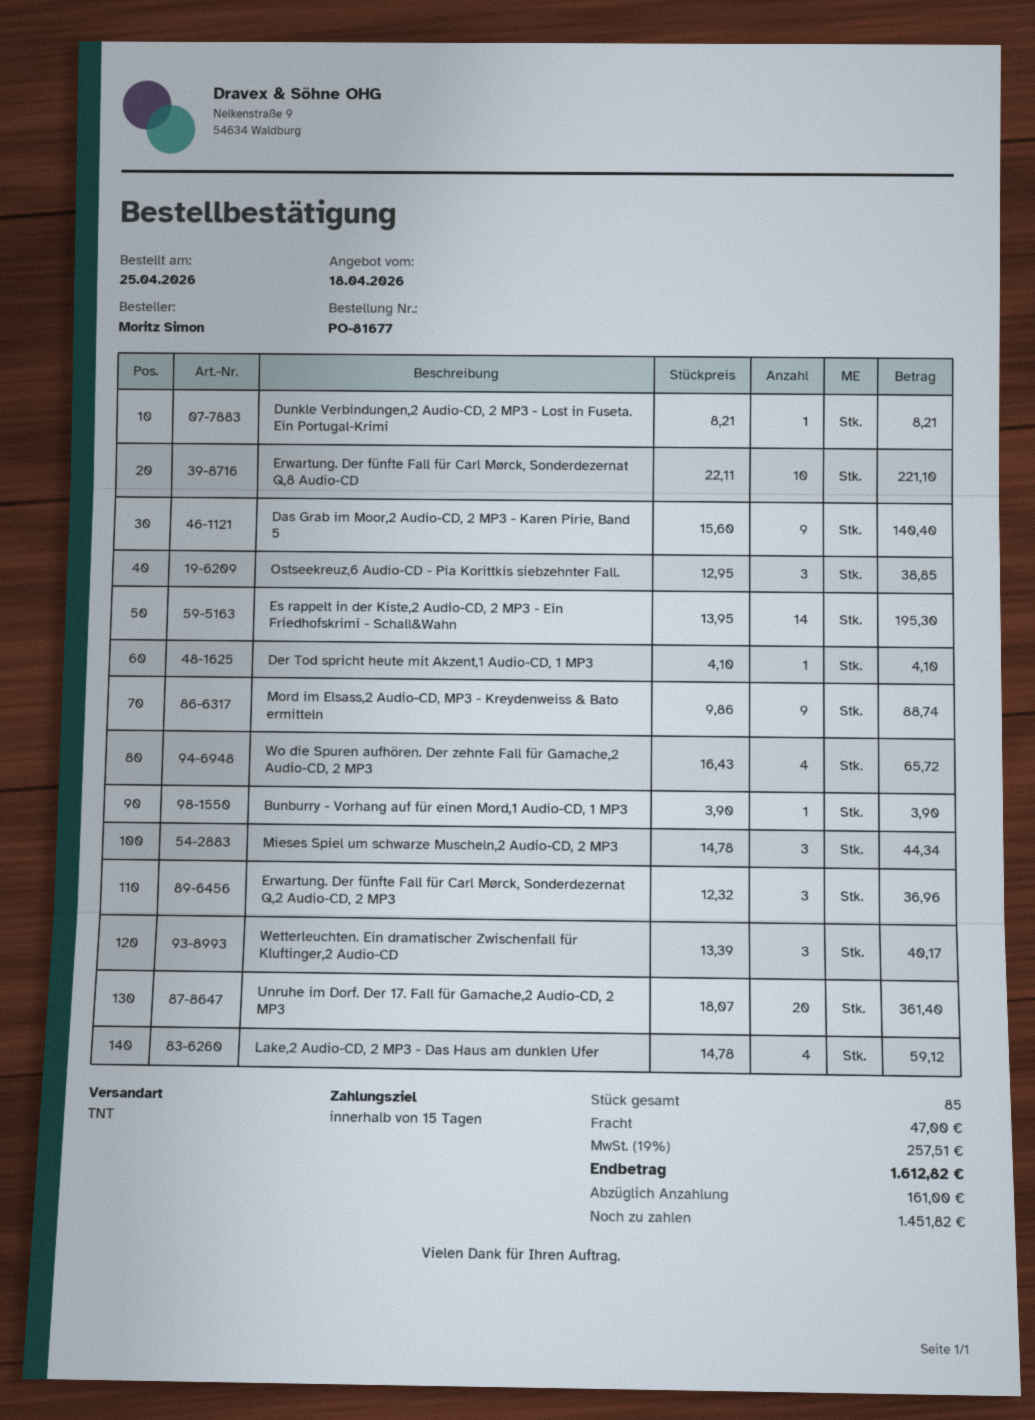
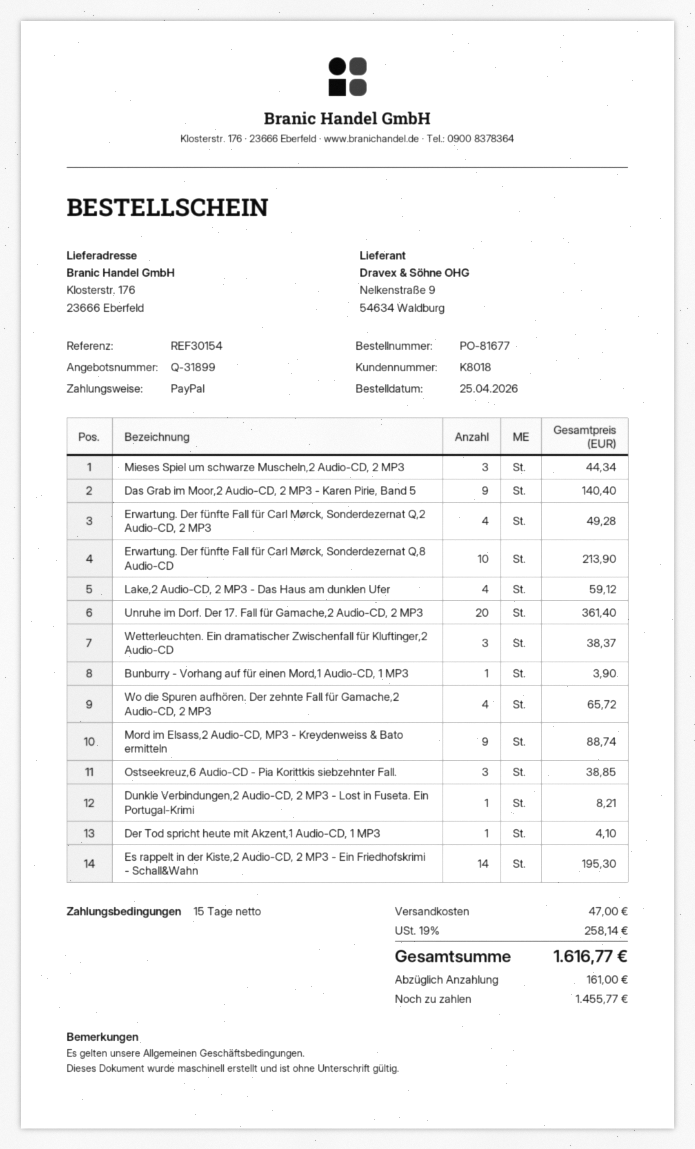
Erwartung. Der fünfte Fall für Carl Mørck, Sonderdezernat Q,8 Audio-CD: 10 for 221.10 -> 10 for 213.90
Erwartung. Der fünfte Fall für Carl Mørck, Sonderdezernat Q,2 Audio-CD, 2 MP3: 3 for 36.96 -> 4 for 49.28
Wetterleuchten. Ein dramatischer Zwischenfall für Kluftinger,2 Audio-CD: 3 for 40.17 -> 3 for 38.37
tax: 19% = 257.51 -> 19% = 258.14
total: 1612.82 -> 1616.77
balance: 1451.82 -> 1455.77

